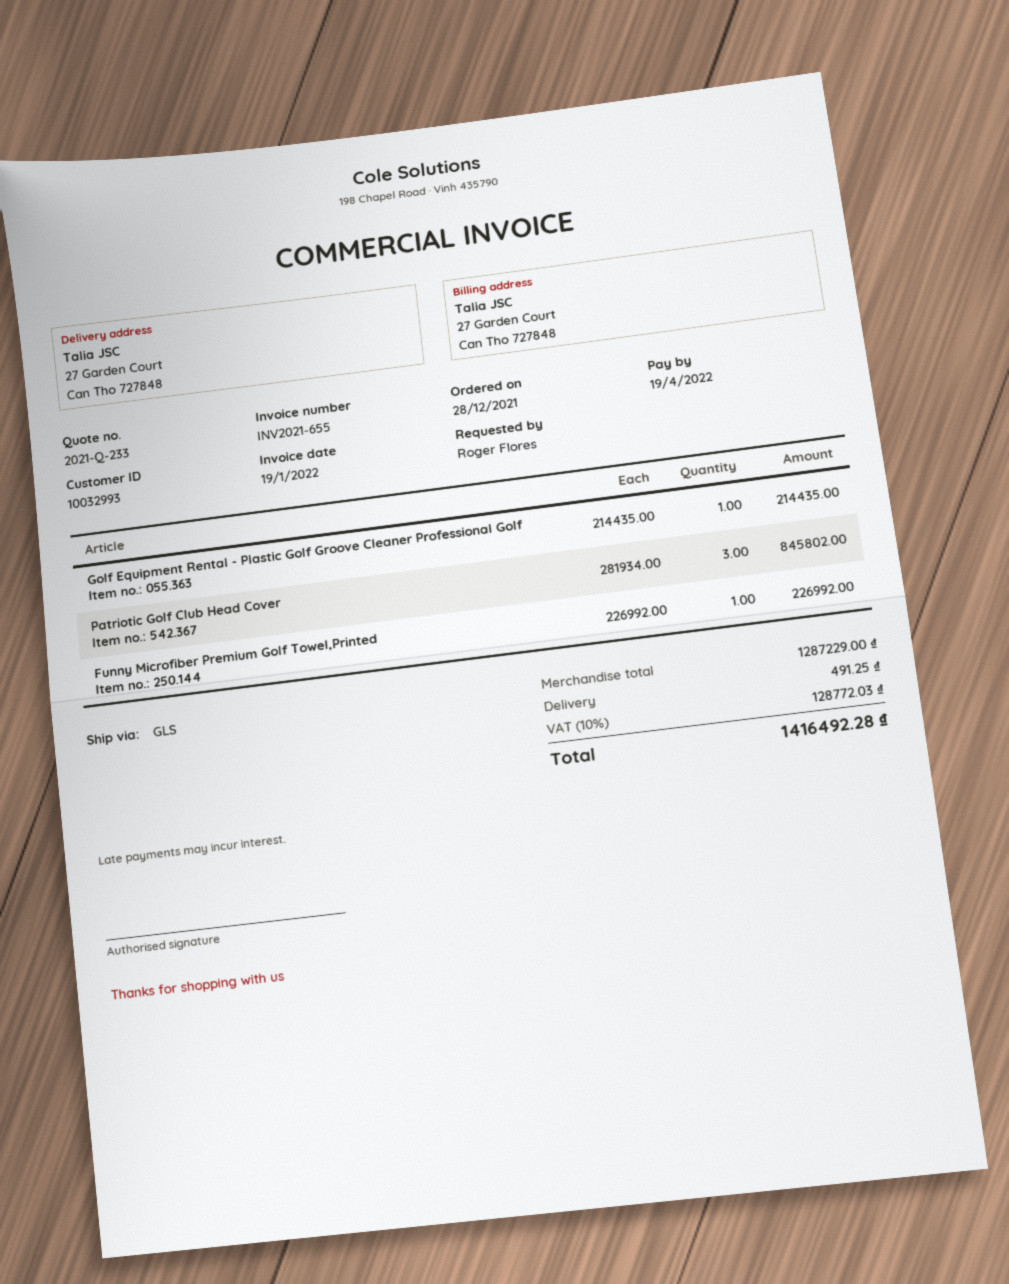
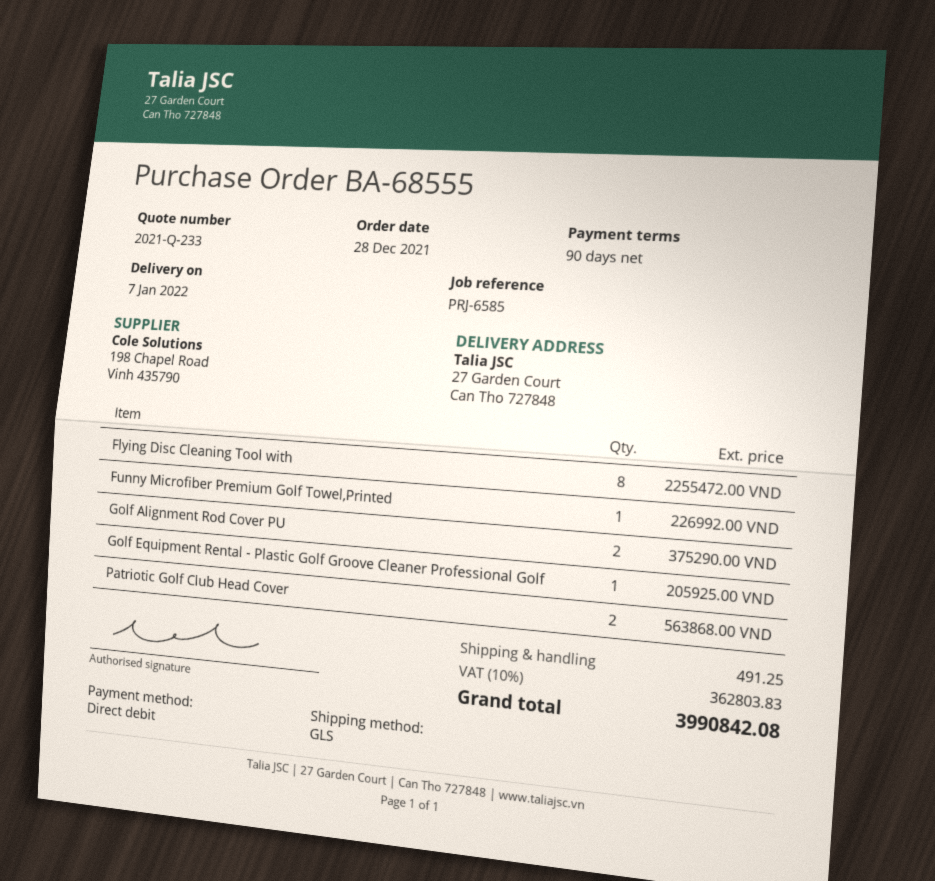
Golf Equipment Rental - Plastic Golf Groove Cleaner Professional Golf: 1 for 214435.00 -> 1 for 205925.00
Patriotic Golf Club Head Cover: 3 for 845802.00 -> 2 for 563868.00
Flying Disc Cleaning Tool with: none -> 8 for 2255472.00
Golf Alignment Rod Cover PU: none -> 2 for 375290.00
tax: 10% = 128772.03 -> 10% = 362803.83
total: 1416492.28 -> 3990842.08

